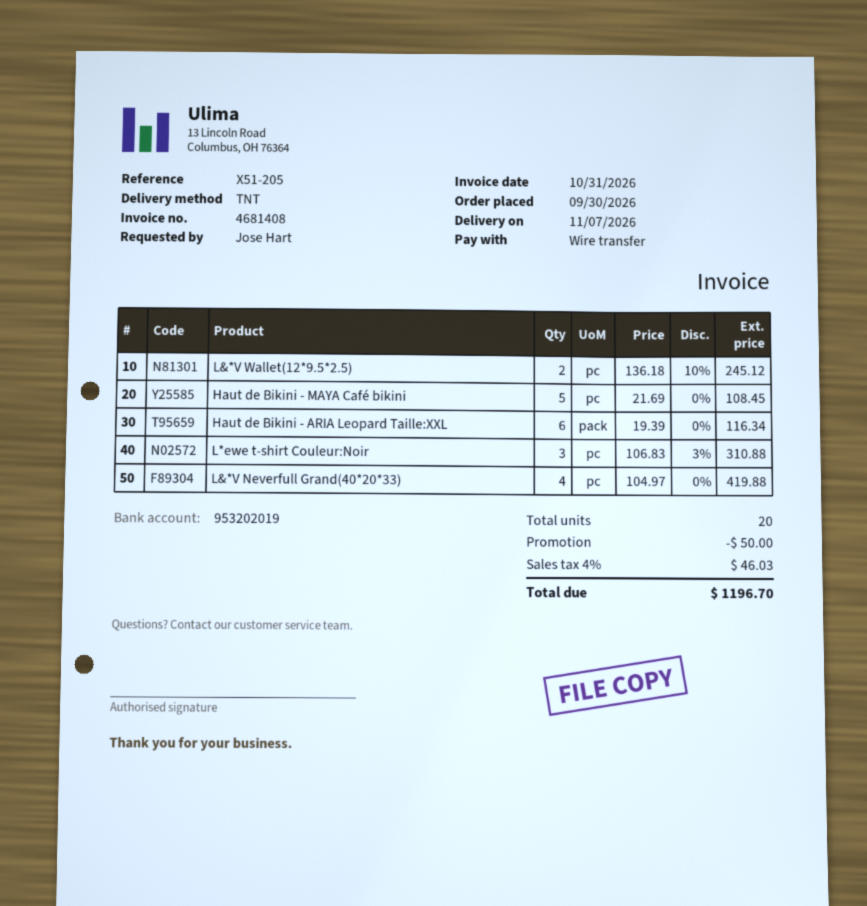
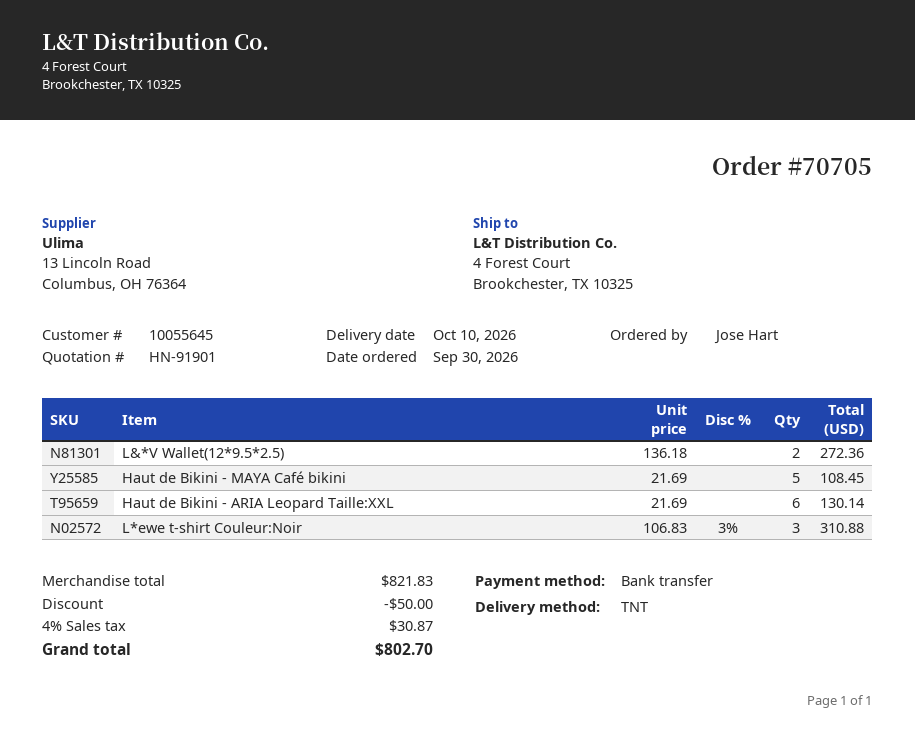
delivery date: 2026-11-07 -> 2026-10-10
L&*V Wallet(12*9.5*2.5): 2 x 136.18 - 10% = 245.12 -> 2 x 136.18 = 272.36
Haut de Bikini - ARIA Leopard Taille:XXL: 6 x 19.39 = 116.34 -> 6 x 21.69 = 130.14
L&*V Neverfull Grand(40*20*33): 4 x 104.97 = 419.88 -> none
tax: 4% = 46.03 -> 4% = 30.87
total: 1196.70 -> 802.70

